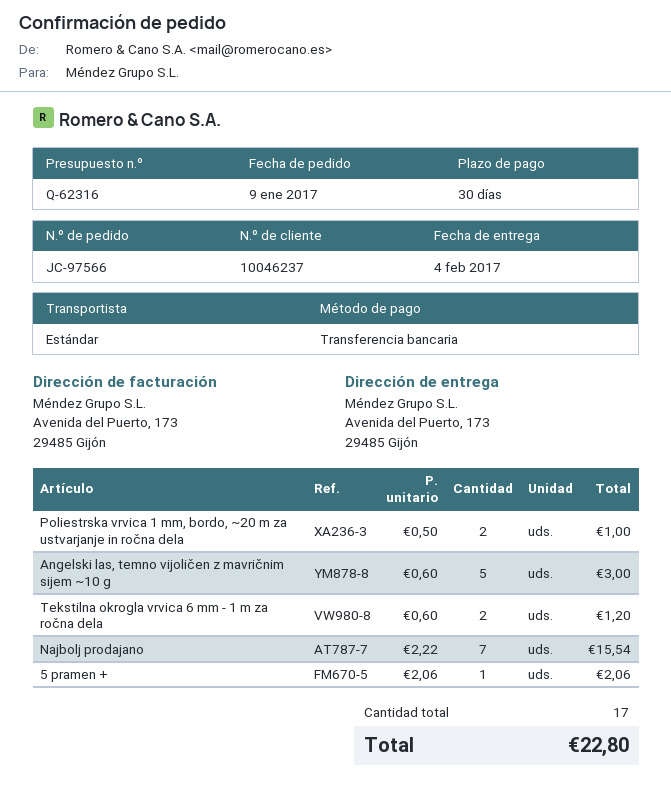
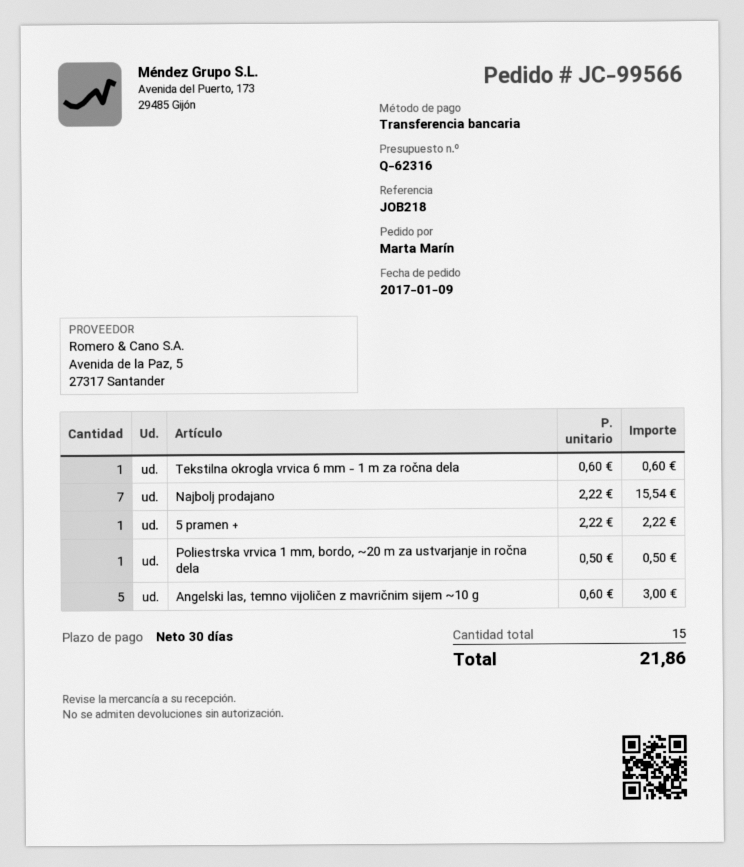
order number: JC-97566 -> JC-99566
Poliestrska vrvica 1 mm, bordo, ~20 m za ustvarjanje in ročna dela: 2 x 0.50 = 1.00 -> 1 x 0.50 = 0.50
Tekstilna okrogla vrvica 6 mm - 1 m za ročna dela: 2 x 0.60 = 1.20 -> 1 x 0.60 = 0.60
5 pramen +: 1 x 2.06 = 2.06 -> 1 x 2.22 = 2.22
total quantity: 17 -> 15
total: 22.80 -> 21.86

